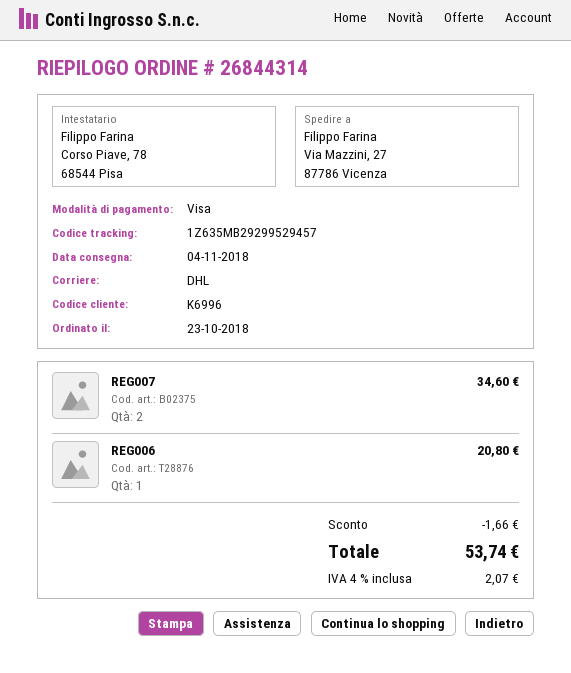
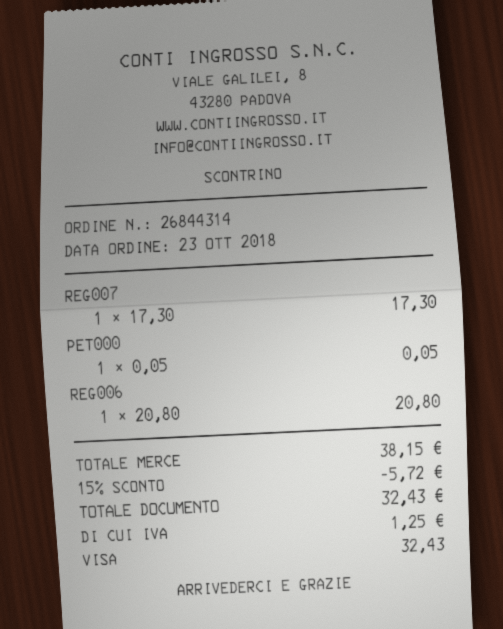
REG007: 2 for 34.60 -> 1 for 17.30
PET000: none -> 1 for 0.05
discount: 1.66 -> 5.72
tax: 2.07 -> 1.25
total: 53.74 -> 32.43

